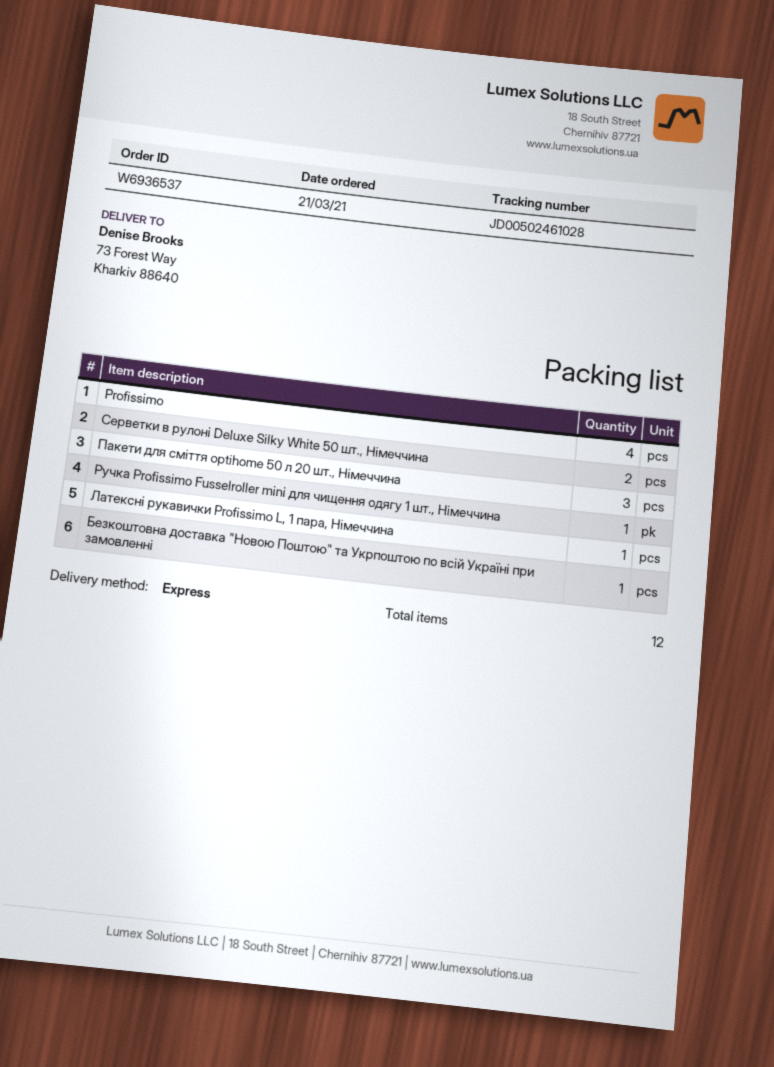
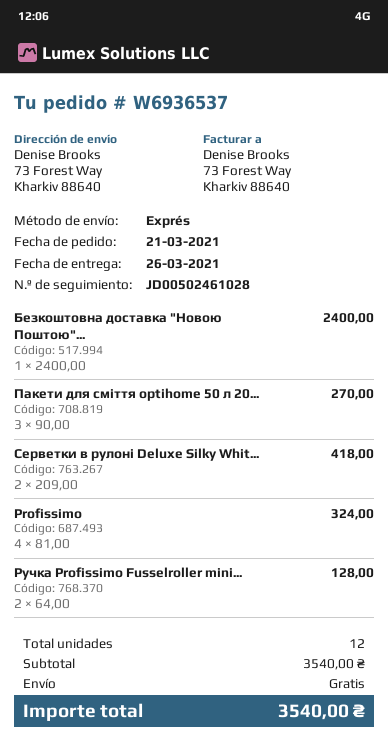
Ручка Profissimo Fusselroller mini для чищення одягу 1 шт., Німеччина: 1 -> 2
Латексні рукавички Profissimo L, 1 пара, Німеччина: 1 -> none

